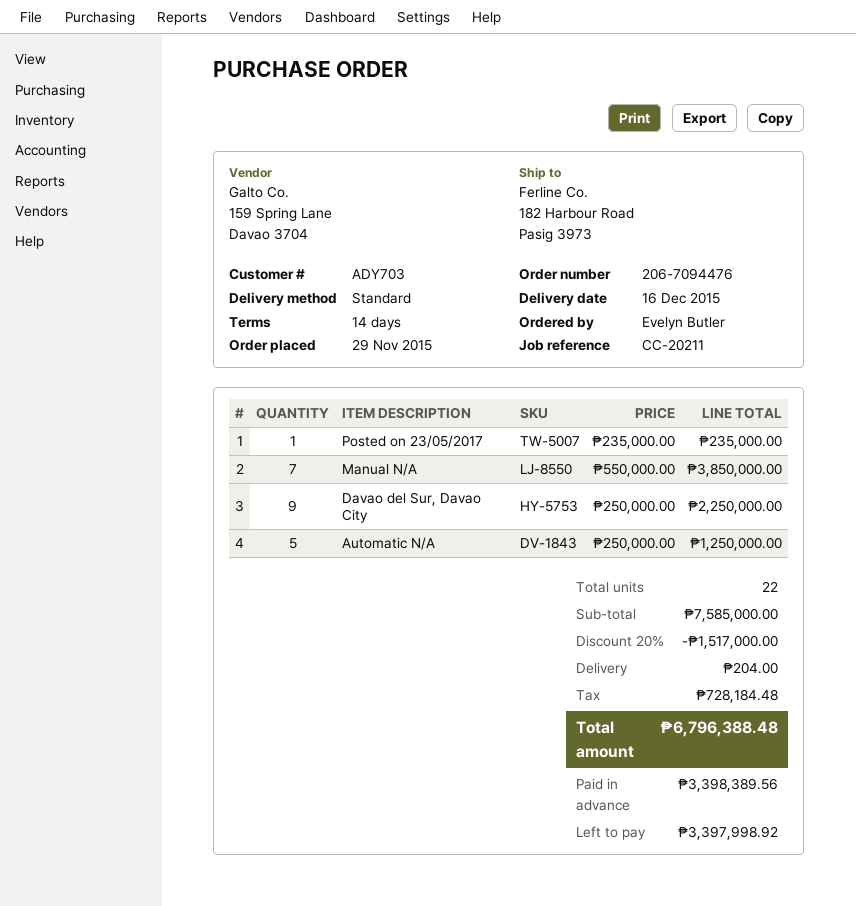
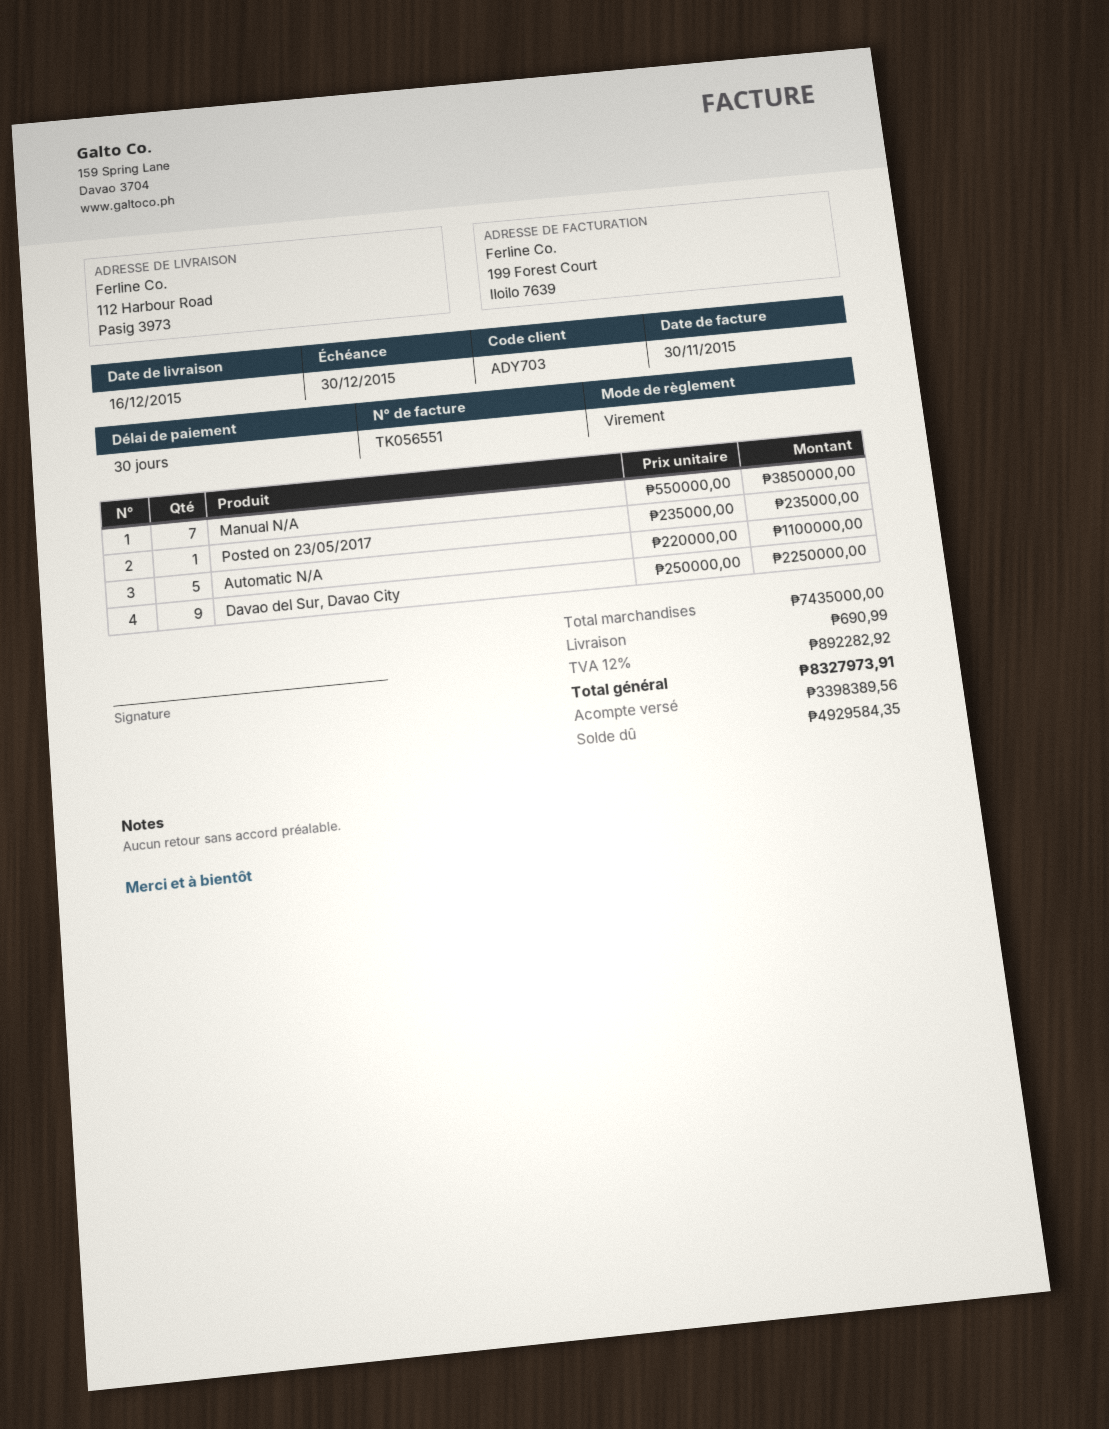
payment terms: 14 days -> 30 days
ship to: 182 Harbour Road, Pasig 3973 -> 112 Harbour Road, Pasig 3973
Automatic N/A: 5 x 250000.00 = 1250000.00 -> 5 x 220000.00 = 1100000.00
subtotal: 7585000.00 -> 7435000.00
discount: 20% = 1517000.00 -> none
shipping: 204.00 -> 690.99
tax: 728184.48 -> 892282.92
total: 6796388.48 -> 8327973.91
balance: 3397998.92 -> 4929584.35

